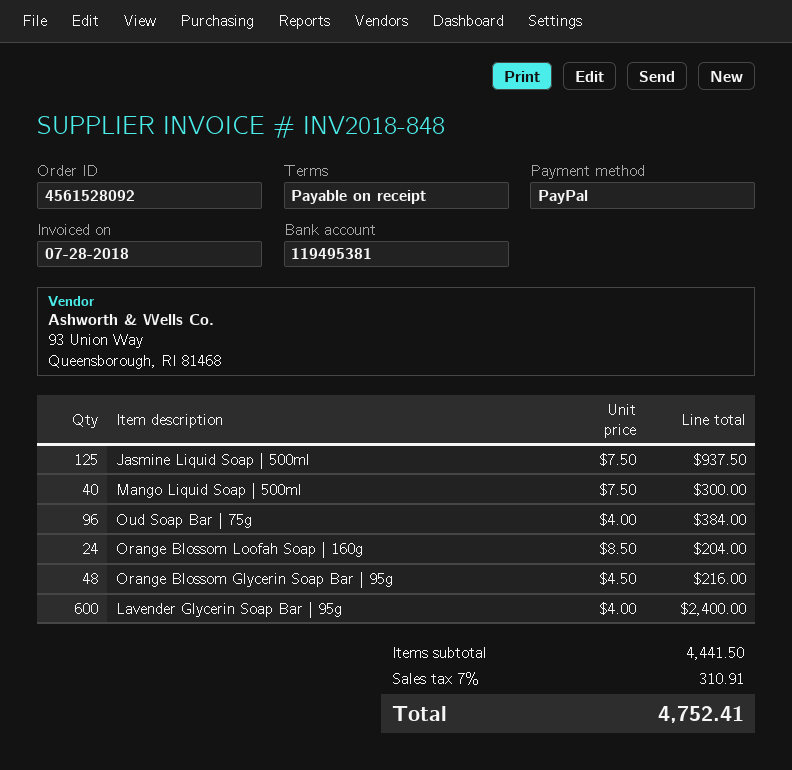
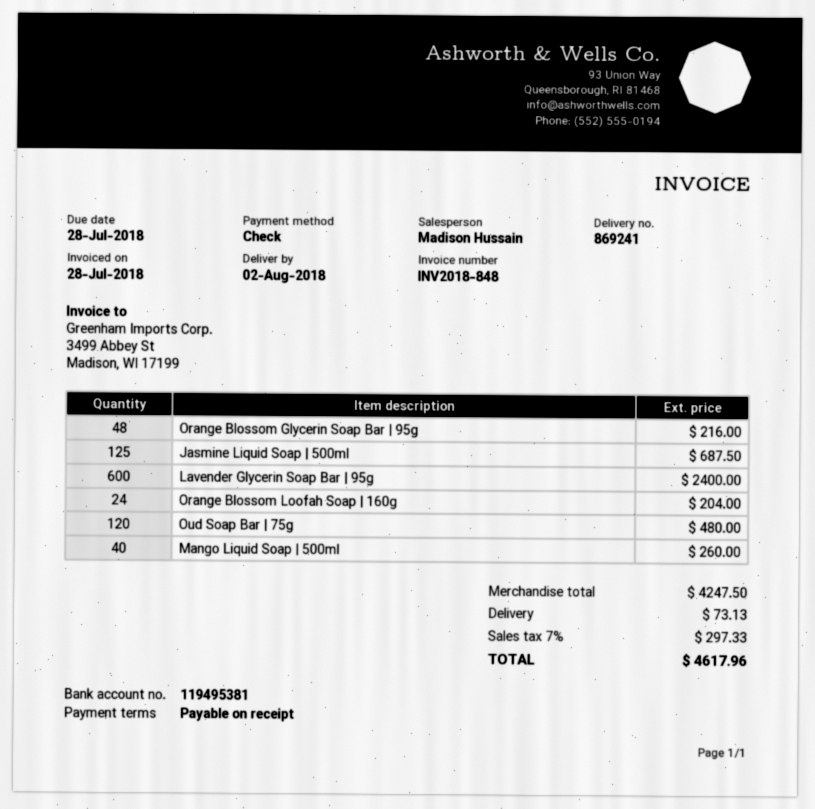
payment method: PayPal -> cheque
Jasmine Liquid Soap | 500ml: 125 for 937.50 -> 125 for 687.50
Mango Liquid Soap | 500ml: 40 for 300.00 -> 40 for 260.00
Oud Soap Bar | 75g: 96 for 384.00 -> 120 for 480.00
subtotal: 4441.50 -> 4247.50
shipping: none -> 73.13
tax: 7% = 310.91 -> 7% = 297.33
total: 4752.41 -> 4617.96

